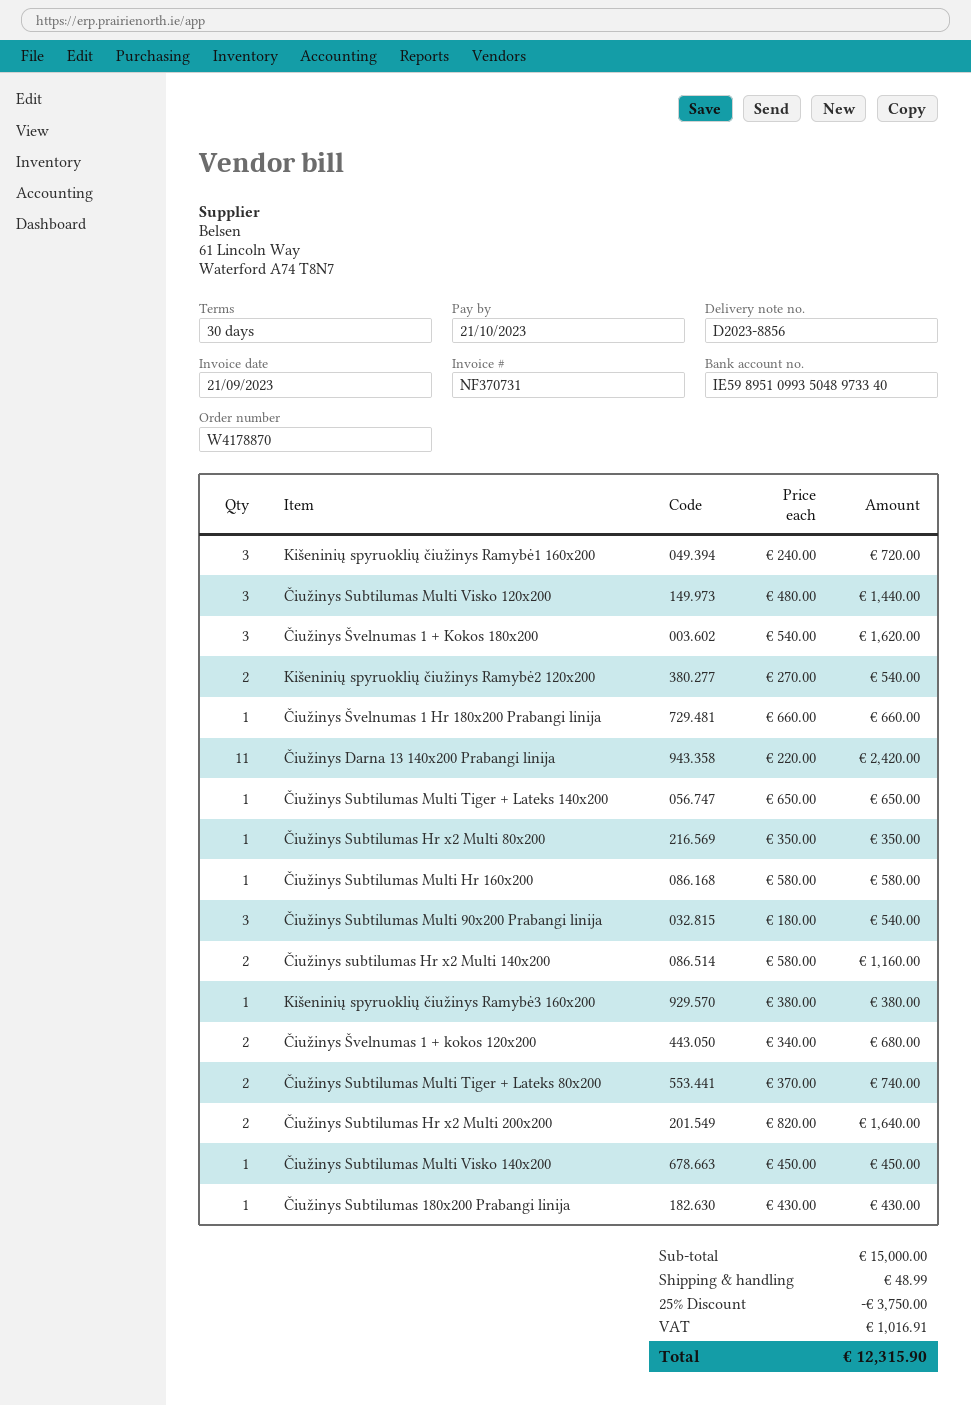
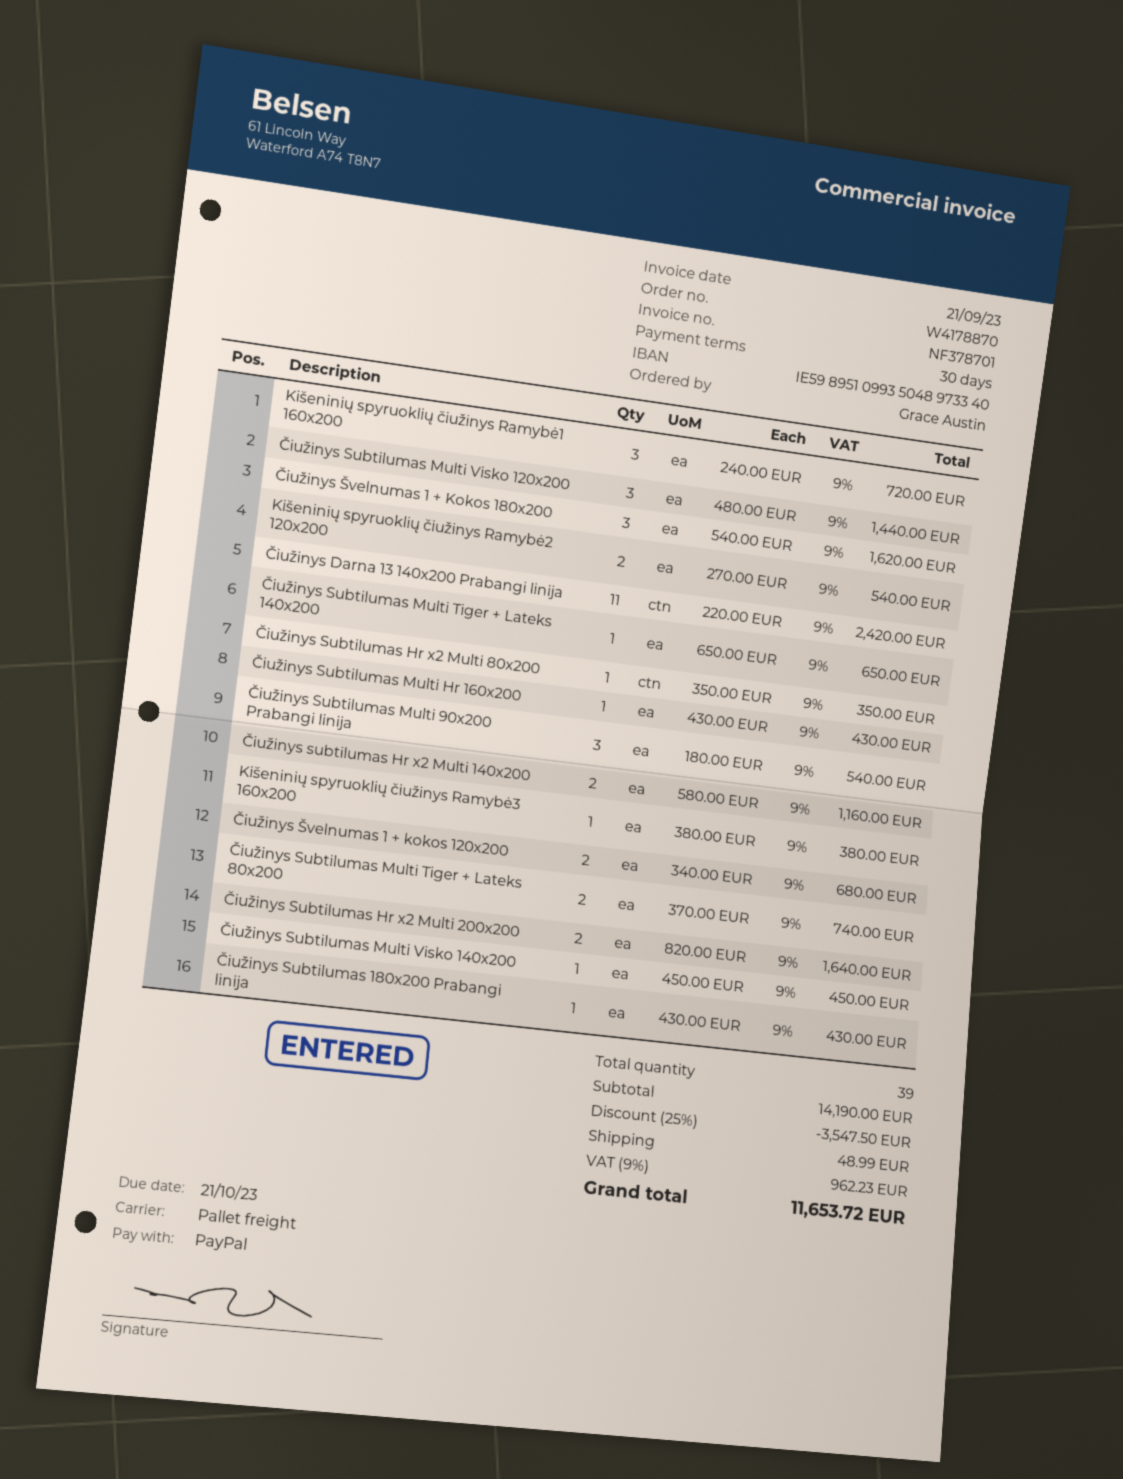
invoice number: NF370731 -> NF378701
Čiužinys Švelnumas 1 Hr 180x200 Prabangi linija: 1 x 660.00 = 660.00 -> none
Čiužinys Subtilumas Multi Hr 160x200: 1 x 580.00 = 580.00 -> 1 x 430.00 = 430.00
subtotal: 15000.00 -> 14190.00
discount: 25% = 3750.00 -> 25% = 3547.50
tax: 1016.91 -> 962.23
total: 12315.90 -> 11653.72

